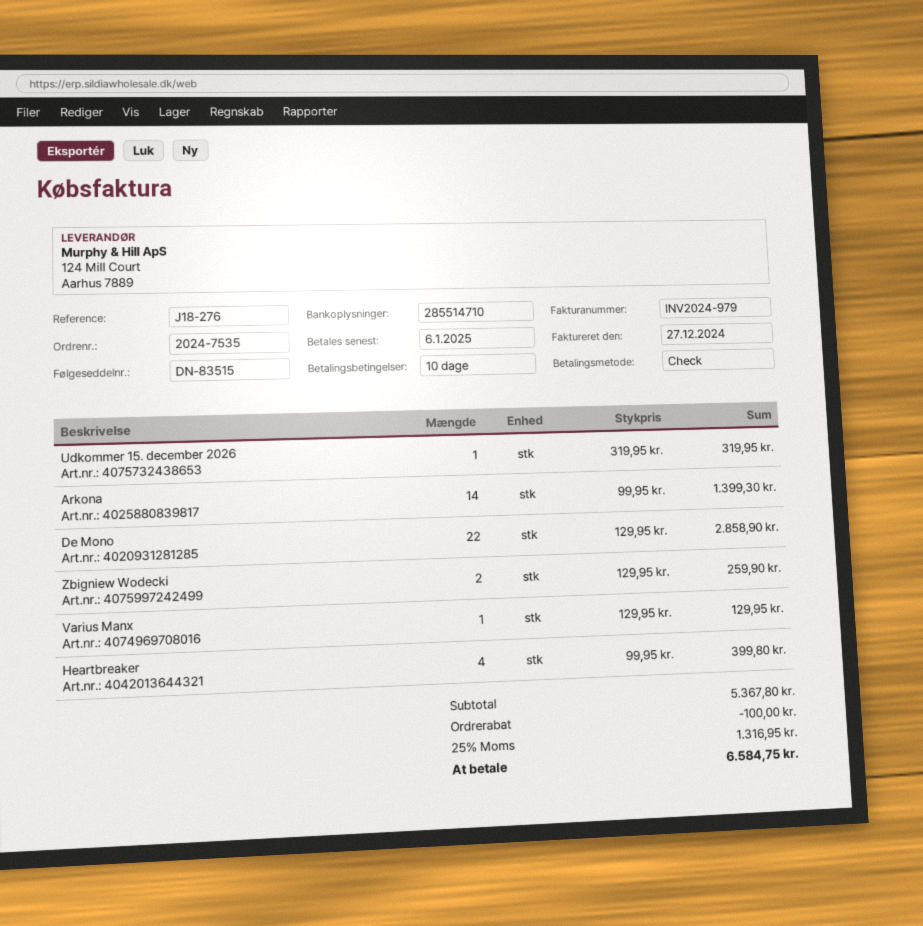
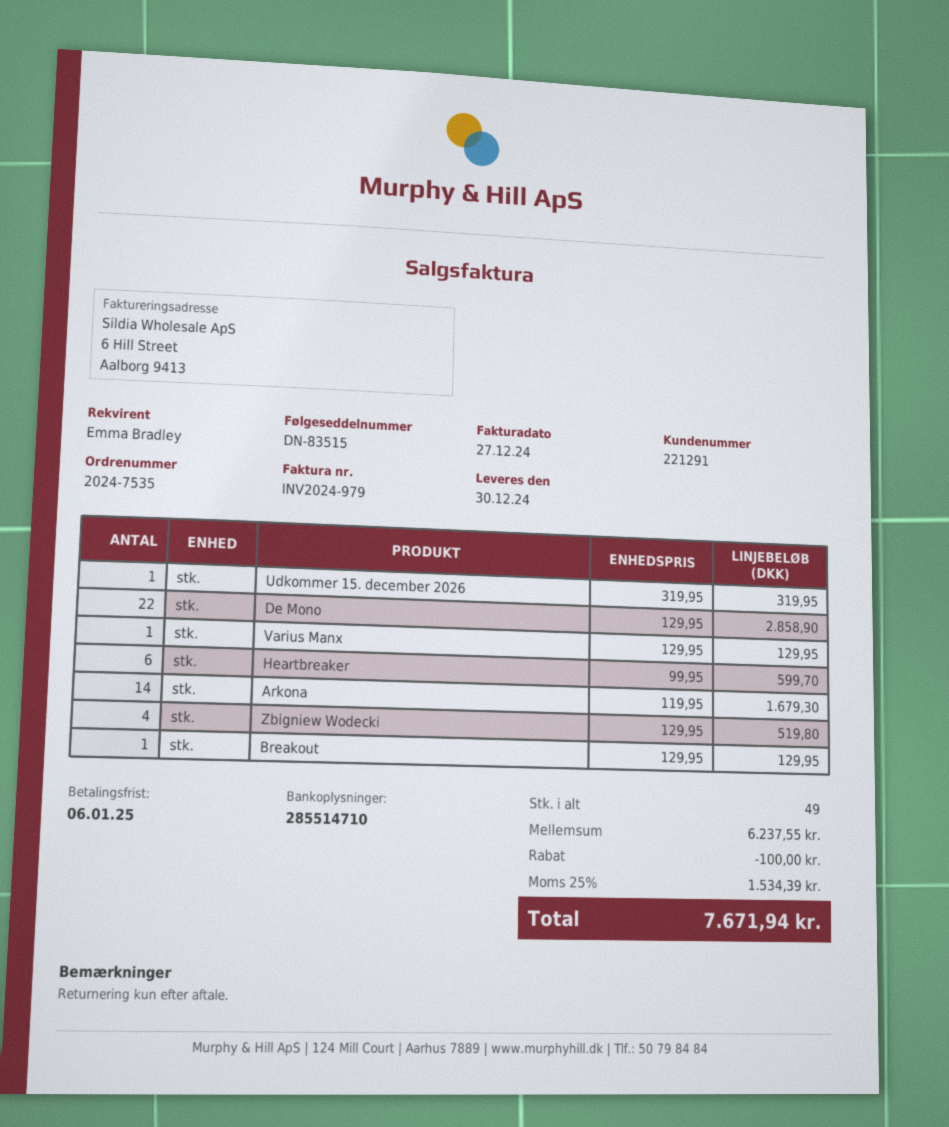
Arkona: 14 x 99.95 = 1399.30 -> 14 x 119.95 = 1679.30
Zbigniew Wodecki: 2 x 129.95 = 259.90 -> 4 x 129.95 = 519.80
Heartbreaker: 4 x 99.95 = 399.80 -> 6 x 99.95 = 599.70
Breakout: none -> 1 x 129.95 = 129.95
subtotal: 5367.80 -> 6237.55
tax: 25% = 1316.95 -> 25% = 1534.39
total: 6584.75 -> 7671.94

